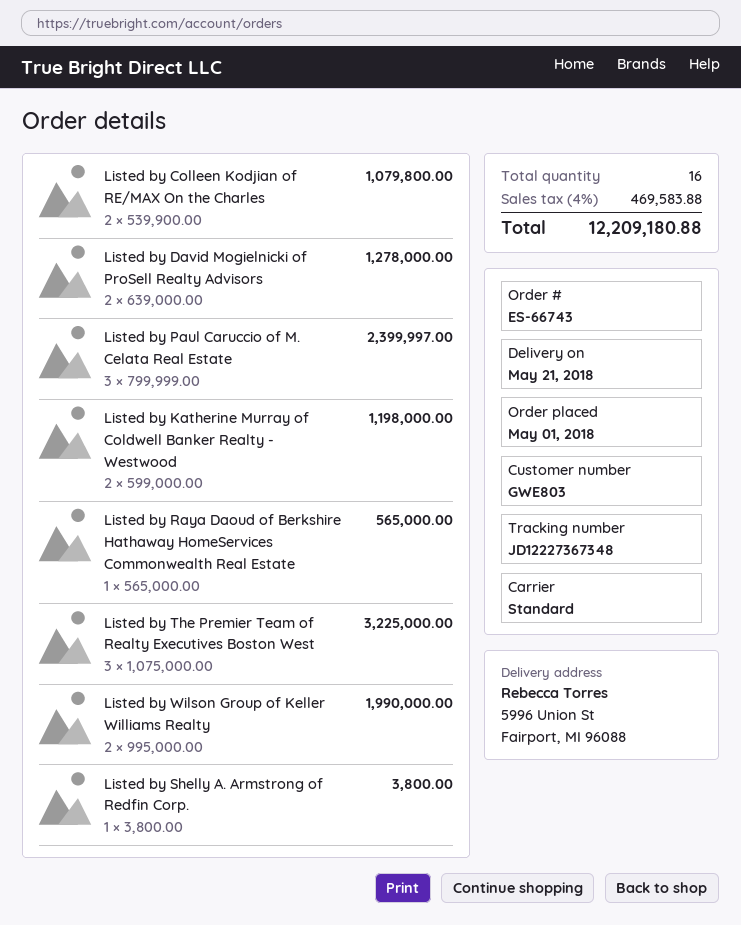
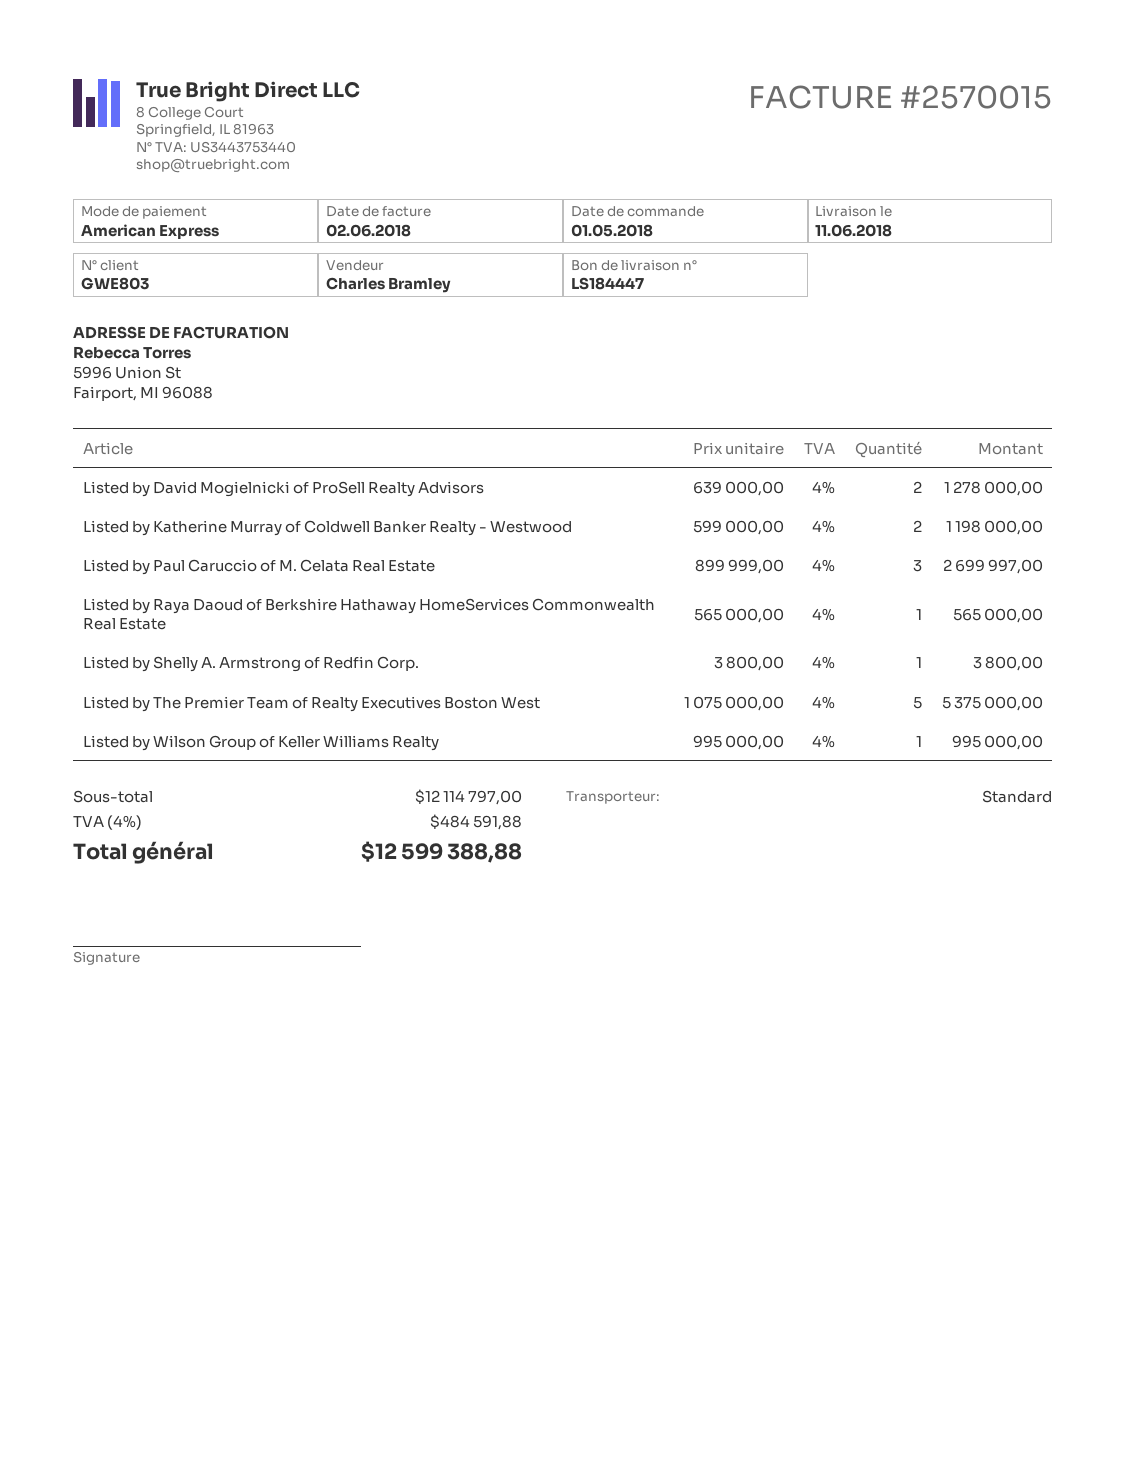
delivery date: 2018-05-21 -> 2018-06-11
Listed by Colleen Kodjian of RE/MAX On the Charles: 2 x 539900.00 = 1079800.00 -> none
Listed by Paul Caruccio of M. Celata Real Estate: 3 x 799999.00 = 2399997.00 -> 3 x 899999.00 = 2699997.00
Listed by The Premier Team of Realty Executives Boston West: 3 x 1075000.00 = 3225000.00 -> 5 x 1075000.00 = 5375000.00
Listed by Wilson Group of Keller Williams Realty: 2 x 995000.00 = 1990000.00 -> 1 x 995000.00 = 995000.00
tax: 4% = 469583.88 -> 4% = 484591.88
total: 12209180.88 -> 12599388.88

